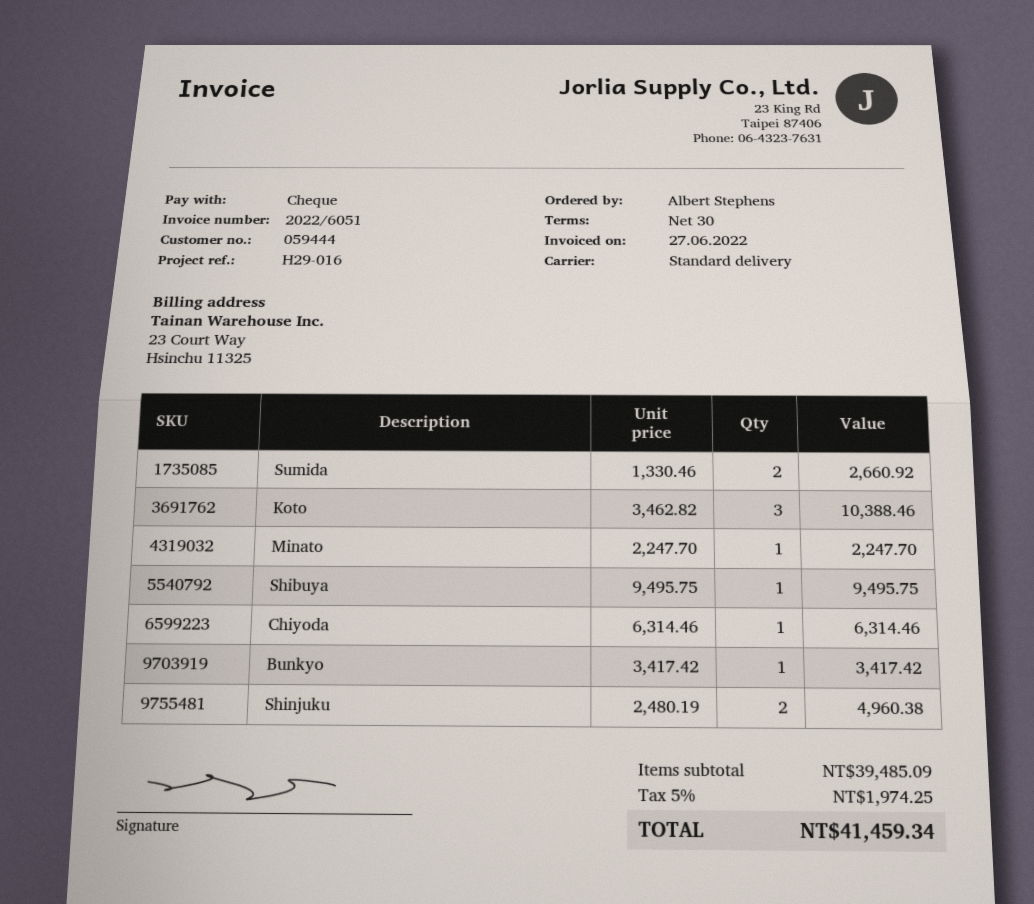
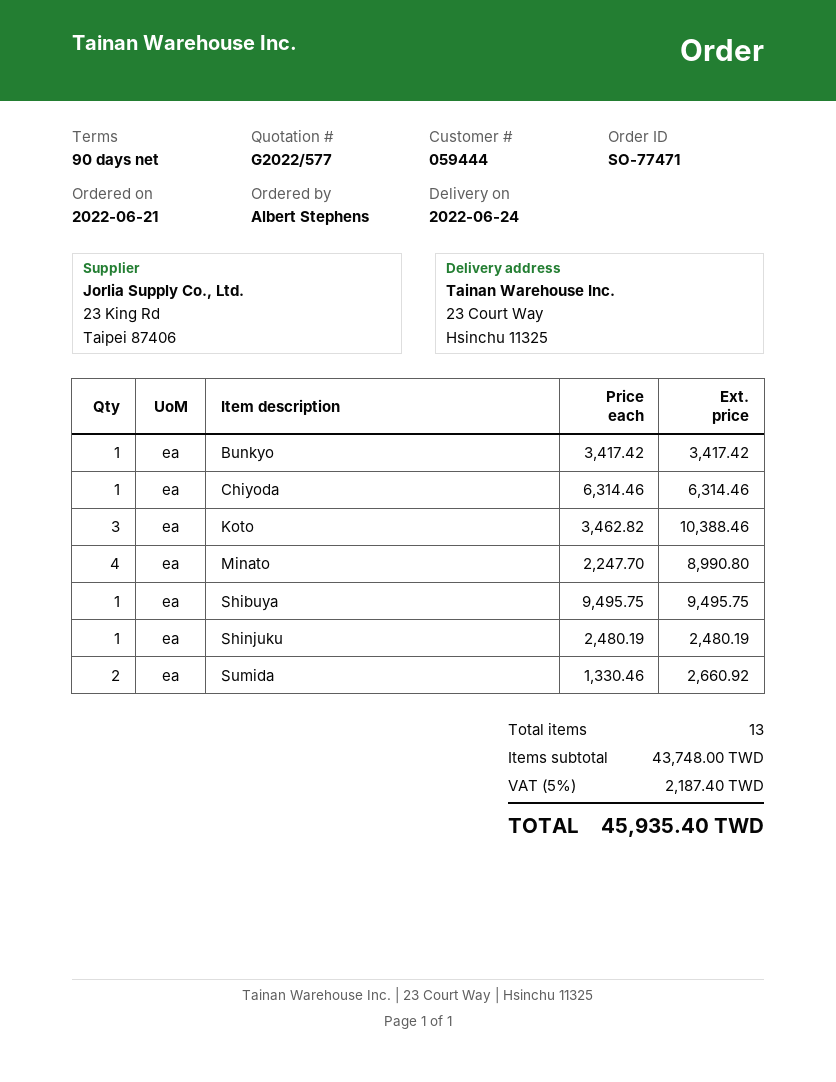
payment terms: 30 days -> 90 days
Minato: 1 x 2247.70 = 2247.70 -> 4 x 2247.70 = 8990.80
Shinjuku: 2 x 2480.19 = 4960.38 -> 1 x 2480.19 = 2480.19
subtotal: 39485.09 -> 43748.00
tax: 5% = 1974.25 -> 5% = 2187.40
total: 41459.34 -> 45935.40

